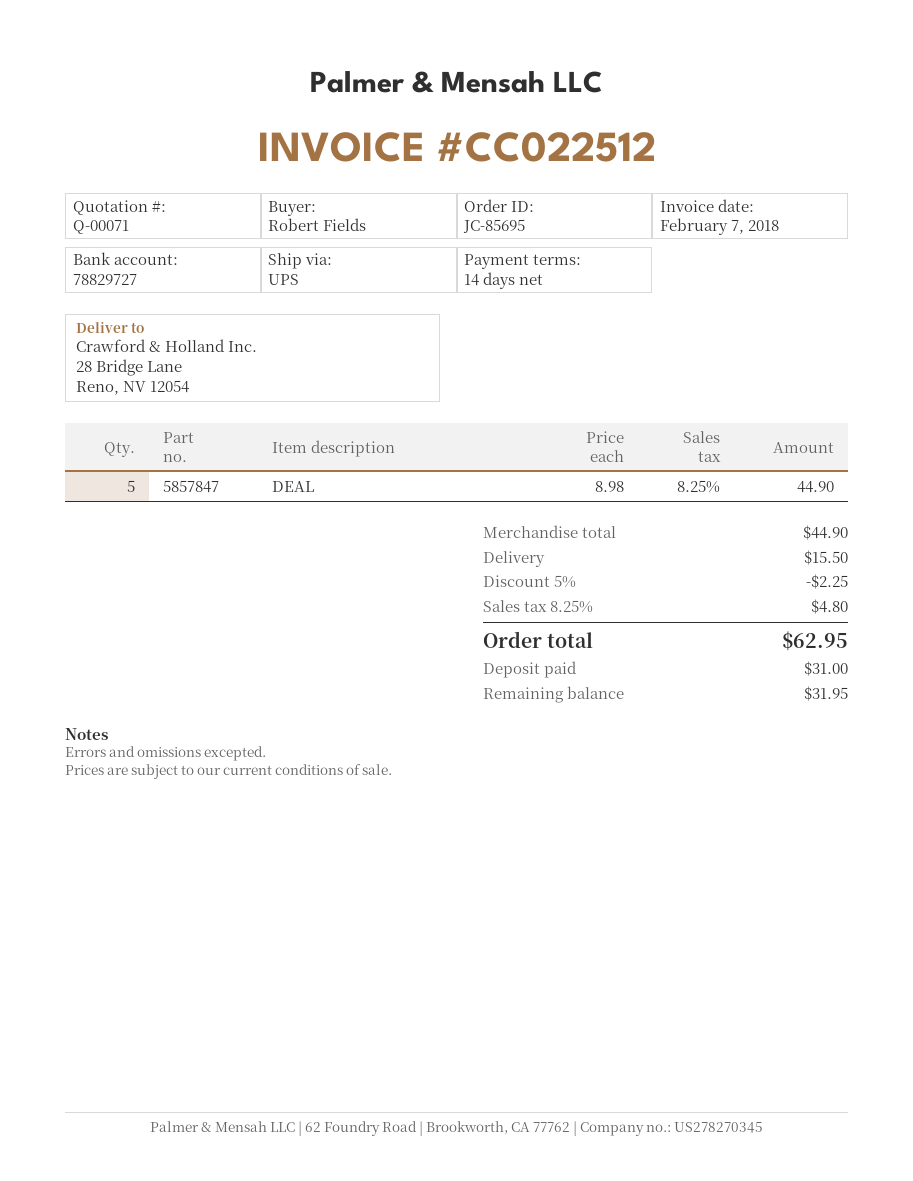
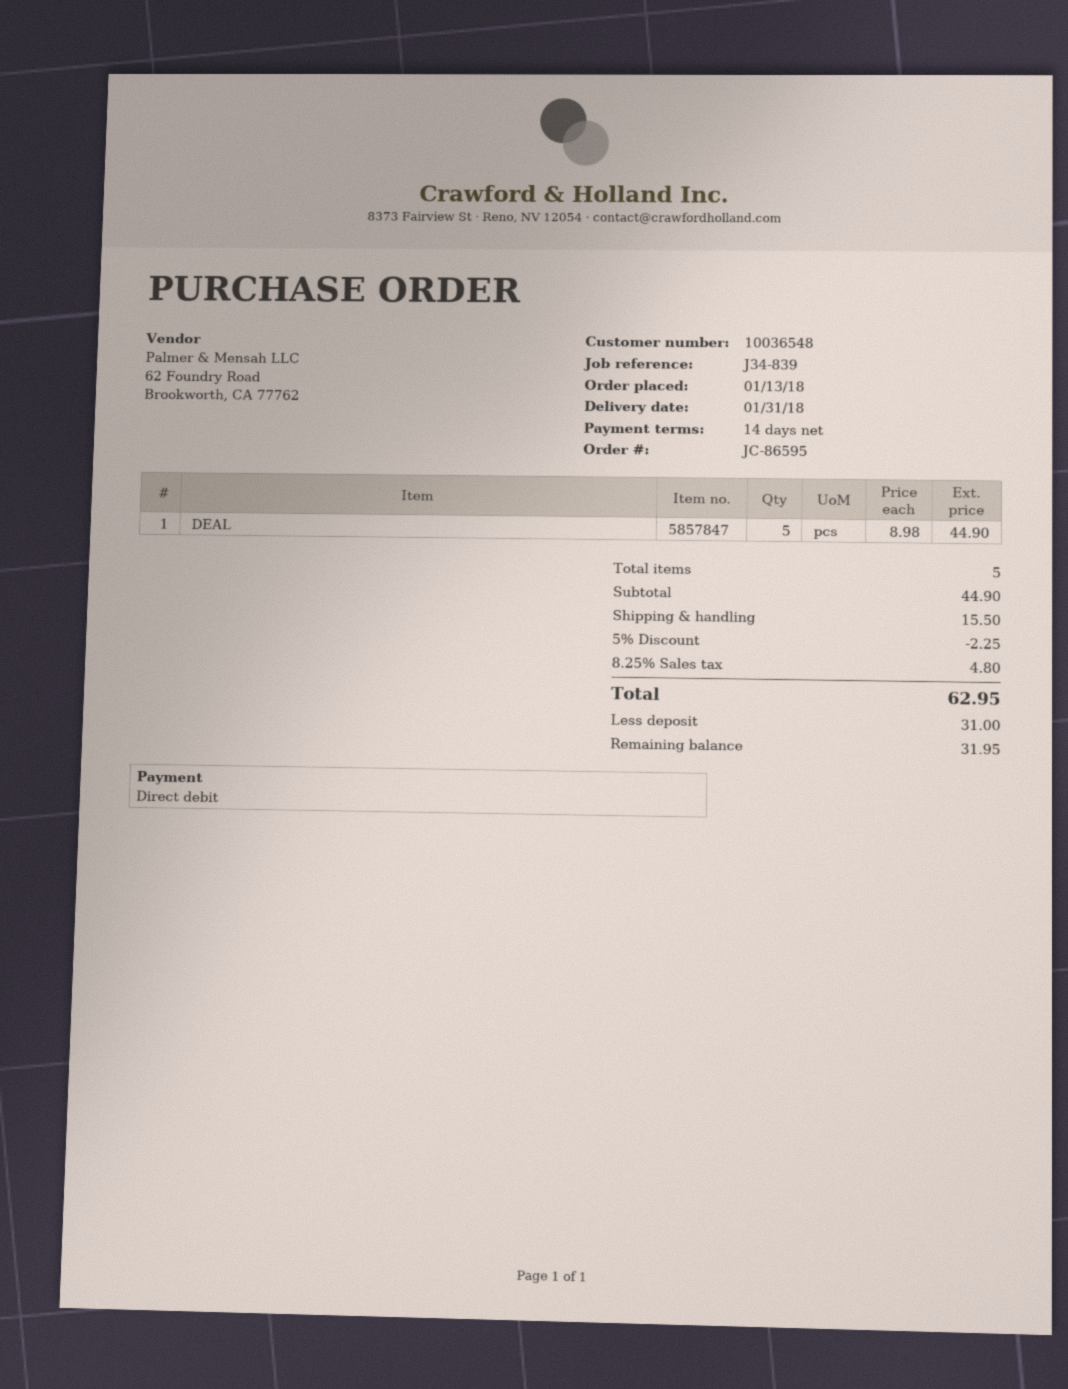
order number: JC-85695 -> JC-86595

